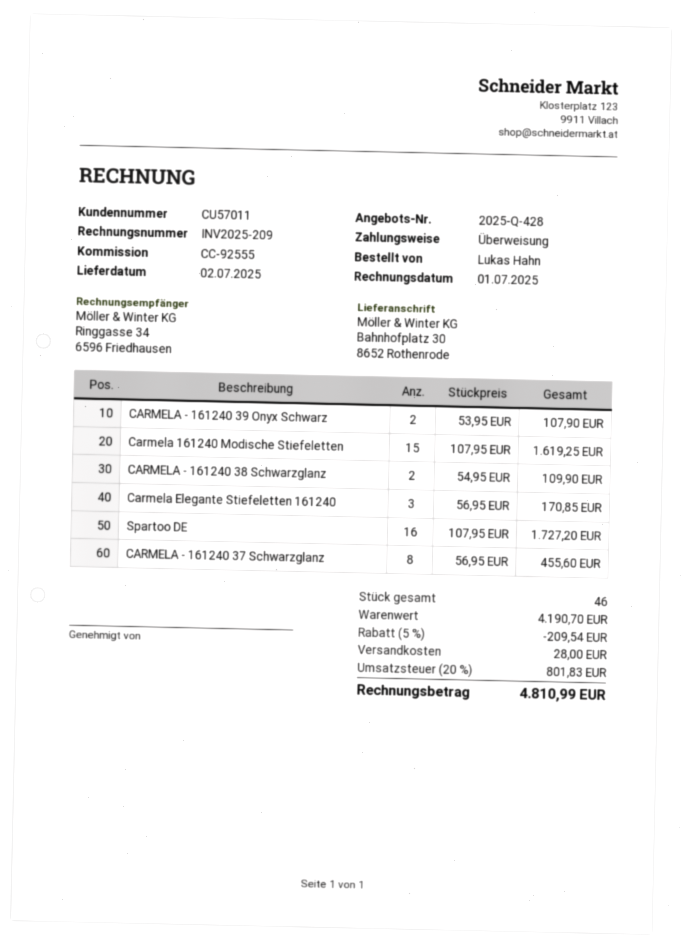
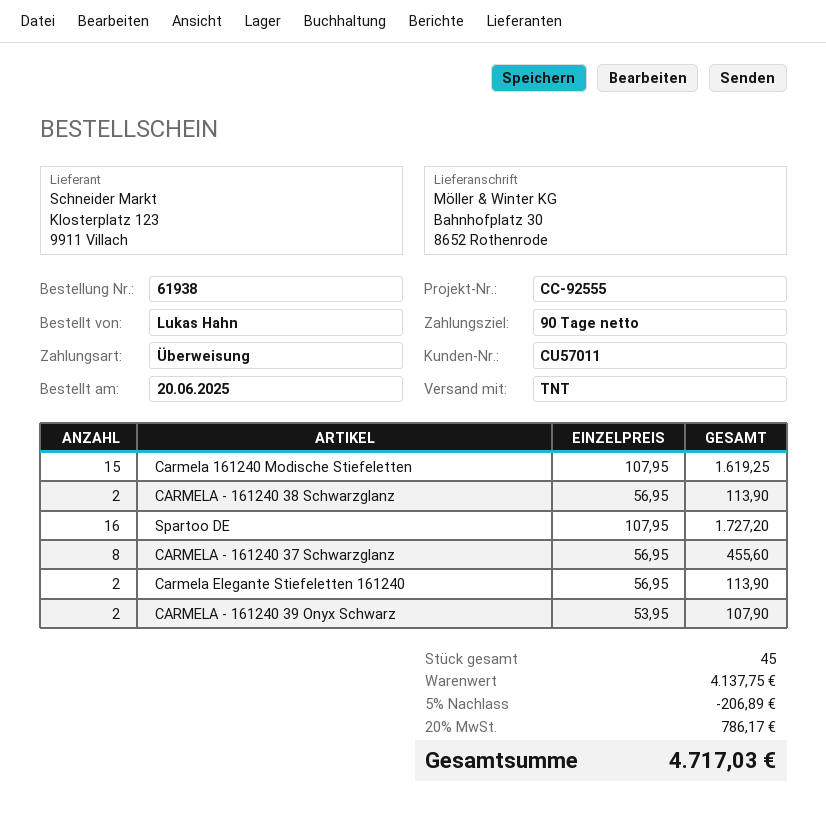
CARMELA - 161240 38 Schwarzglanz: 2 x 54.95 = 109.90 -> 2 x 56.95 = 113.90
Carmela Elegante Stiefeletten 161240: 3 x 56.95 = 170.85 -> 2 x 56.95 = 113.90
total quantity: 46 -> 45
subtotal: 4190.70 -> 4137.75
discount: 5% = 209.54 -> 5% = 206.89
shipping: 28.00 -> none
tax: 20% = 801.83 -> 20% = 786.17
total: 4810.99 -> 4717.03

